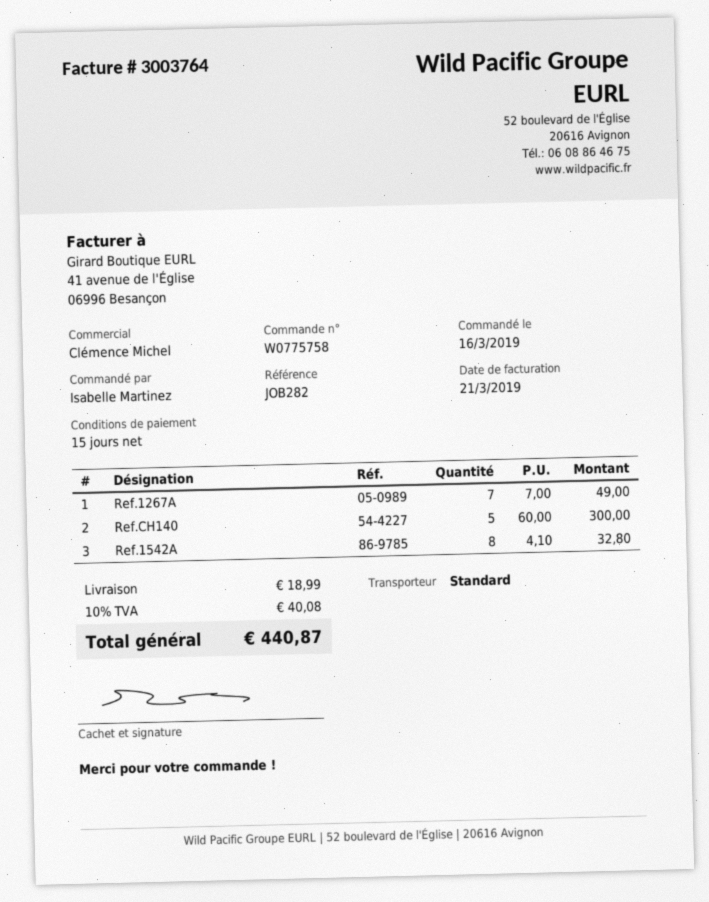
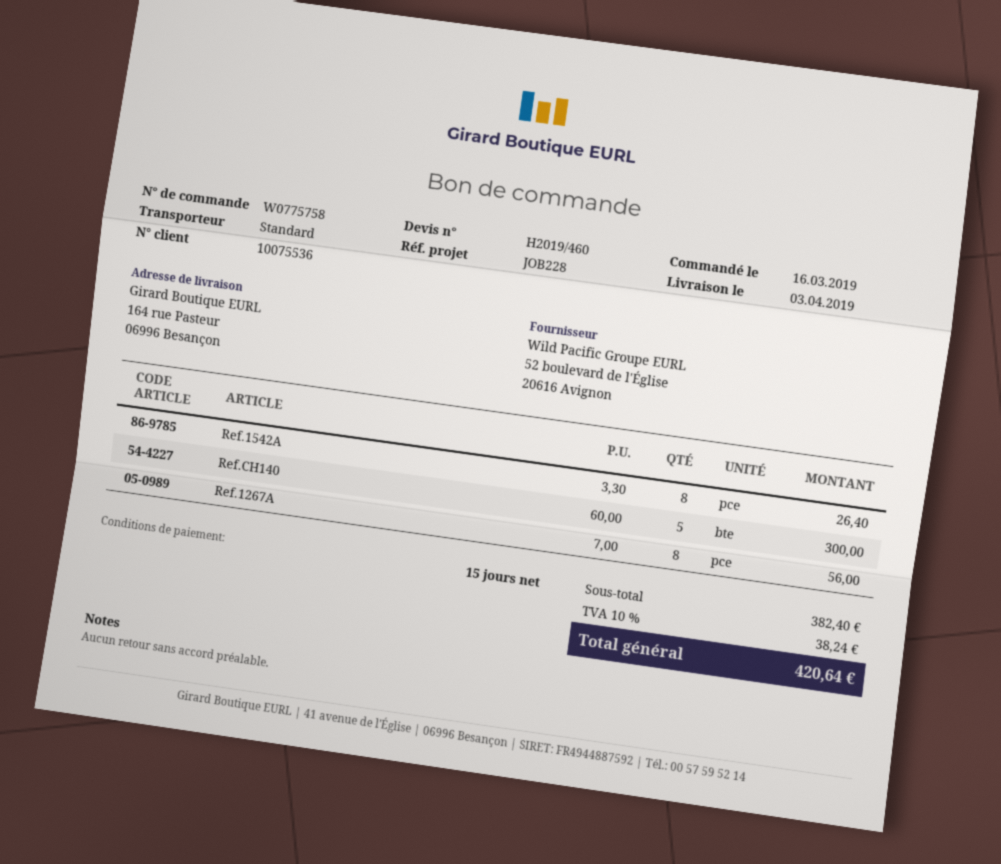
reference: JOB282 -> JOB228
Ref.1267A: 7 x 7.00 = 49.00 -> 8 x 7.00 = 56.00
Ref.1542A: 8 x 4.10 = 32.80 -> 8 x 3.30 = 26.40
shipping: 18.99 -> none
tax: 10% = 40.08 -> 10% = 38.24
total: 440.87 -> 420.64

